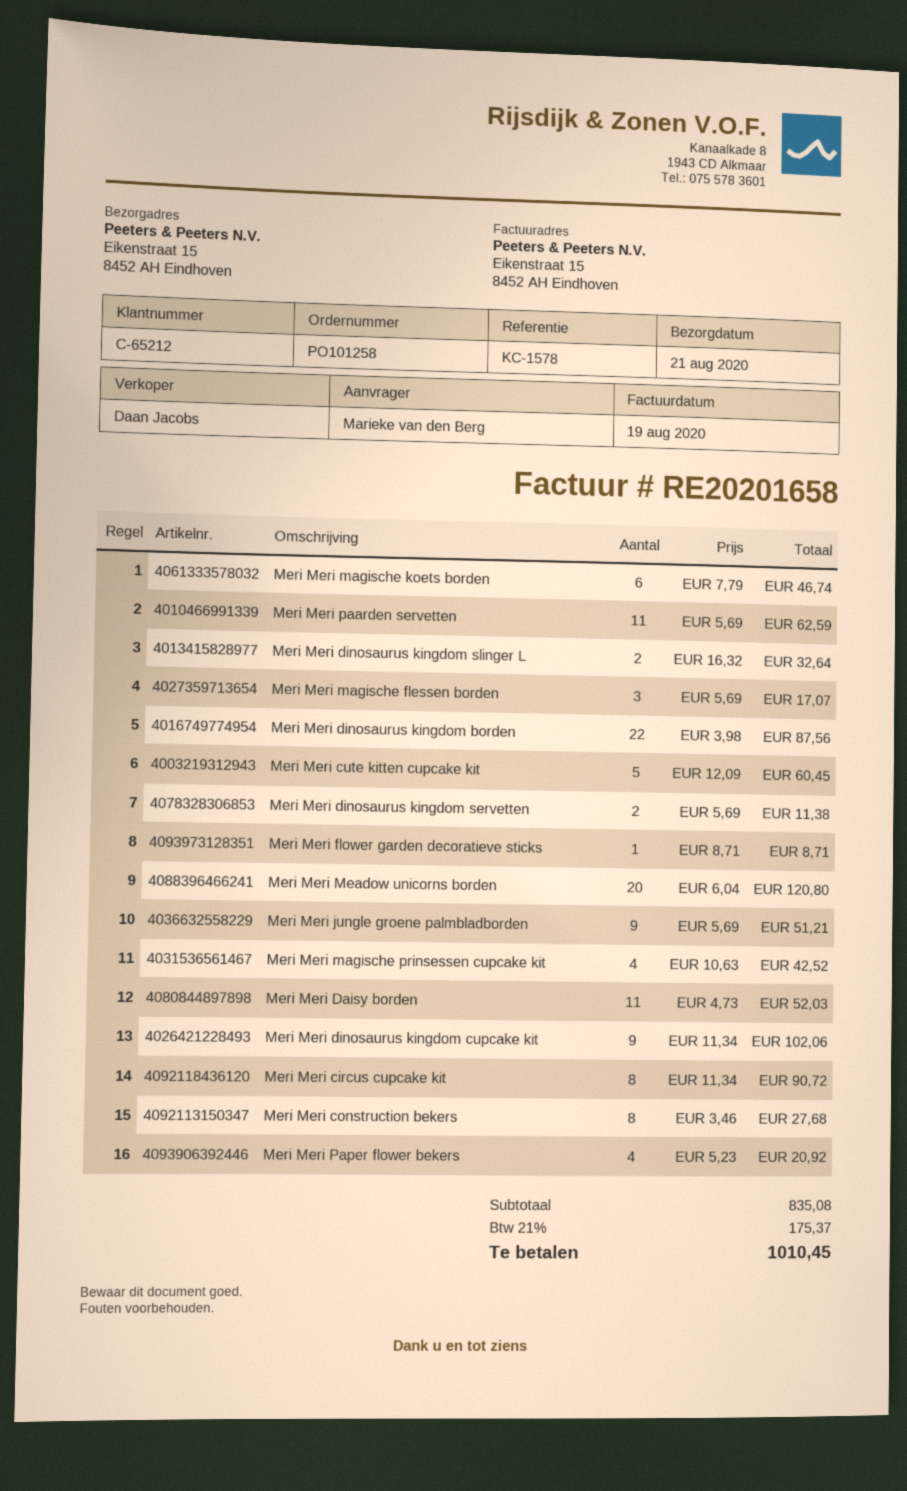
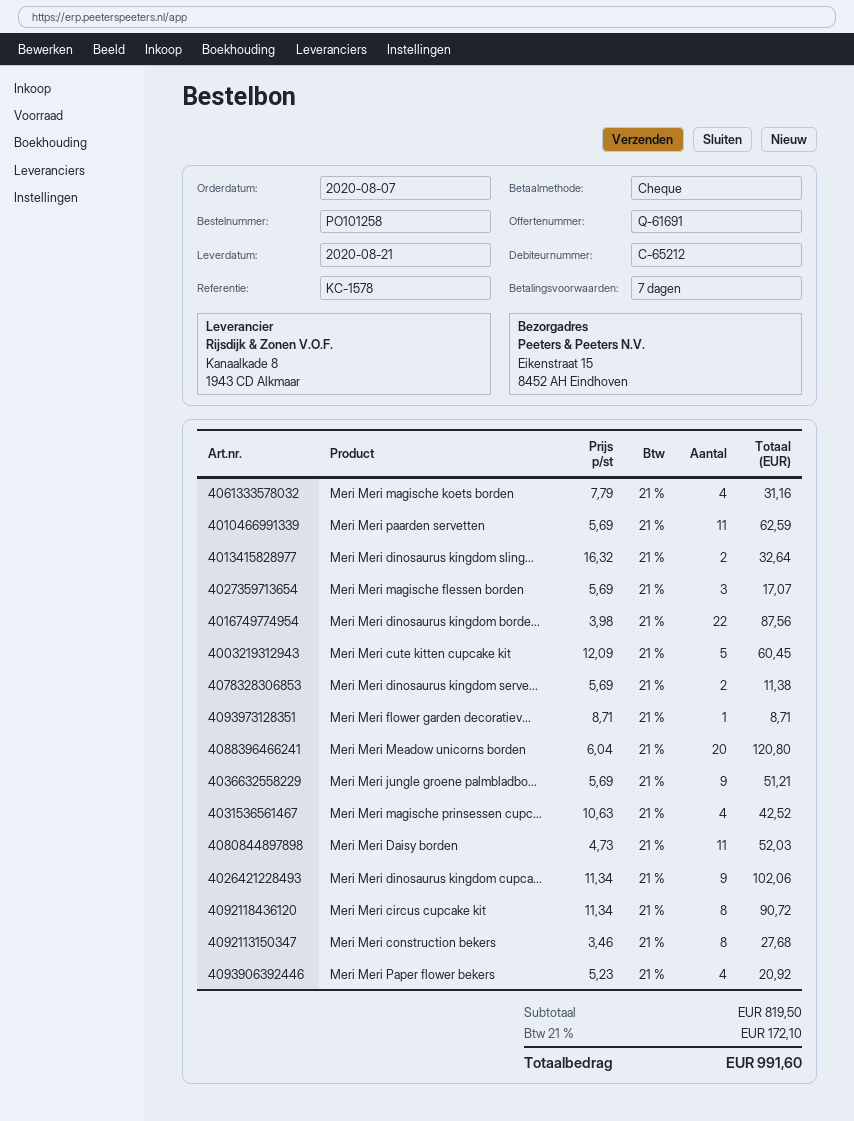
Meri Meri magische koets borden: 6 x 7.79 = 46.74 -> 4 x 7.79 = 31.16
subtotal: 835.08 -> 819.50
tax: 21% = 175.37 -> 21% = 172.10
total: 1010.45 -> 991.60

